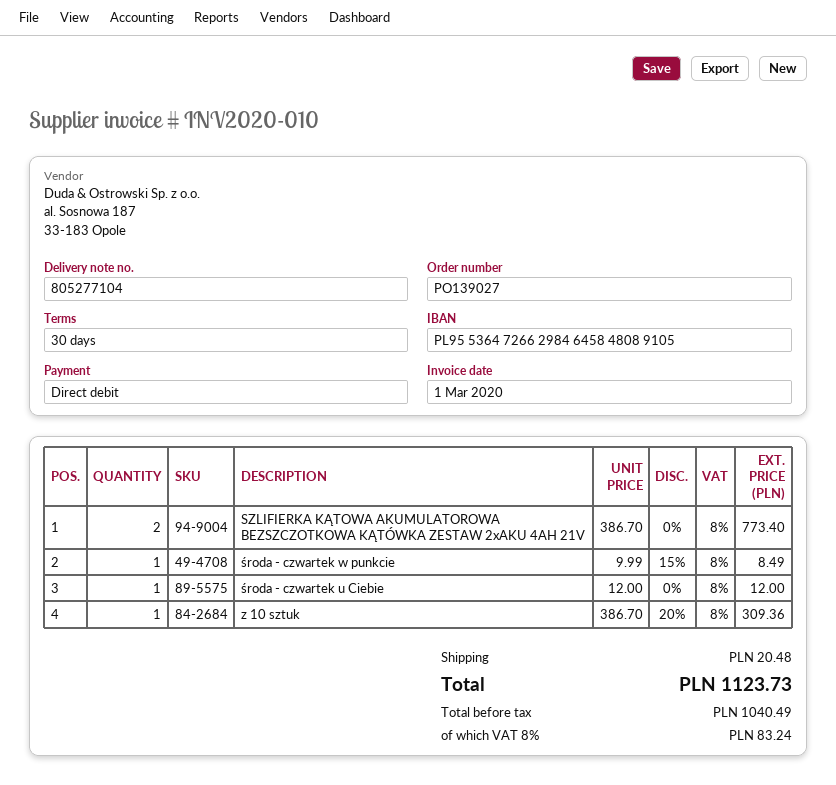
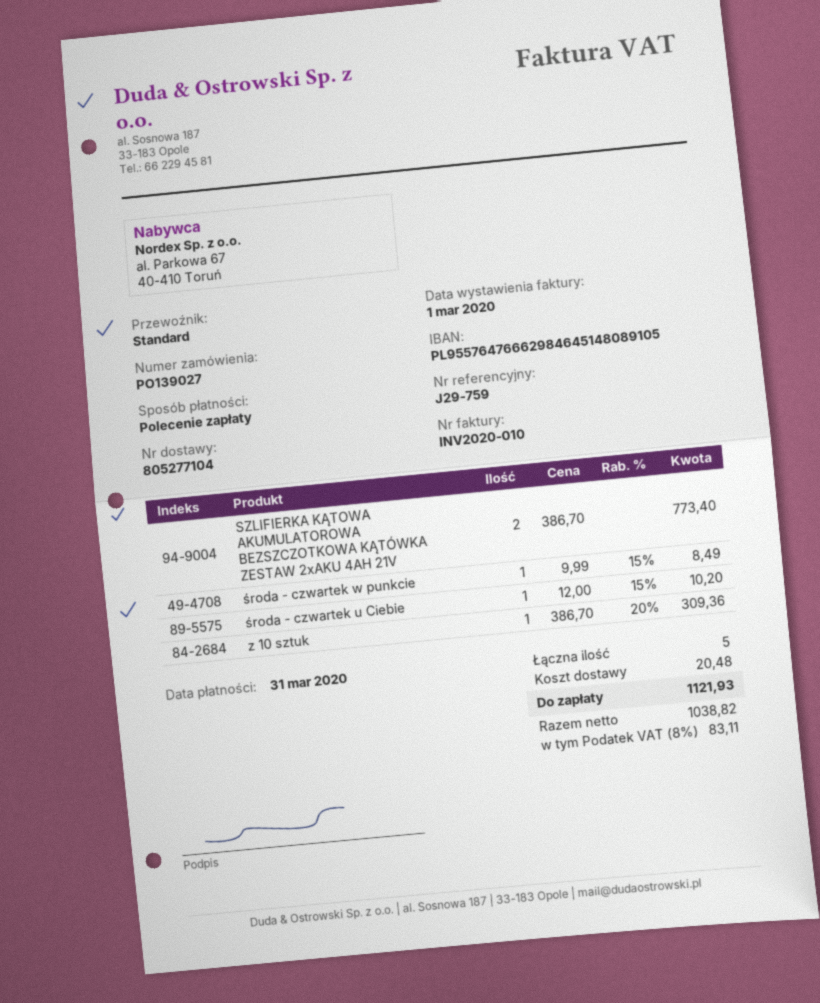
bank account: PL95536472662984645848089105 -> PL95576476662984645148089105
środa - czwartek u Ciebie: 1 x 12.00 = 12.00 -> 1 x 12.00 - 15% = 10.20
net: 1040.49 -> 1038.82
tax: 8% = 83.24 -> 8% = 83.11
total: 1123.73 -> 1121.93

